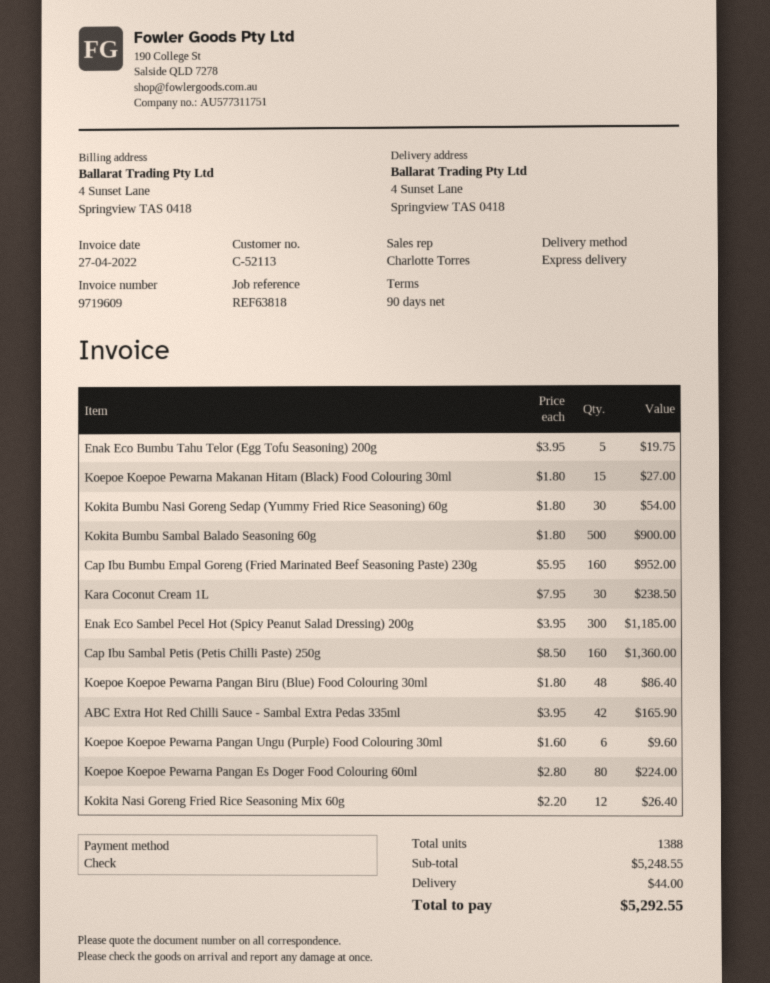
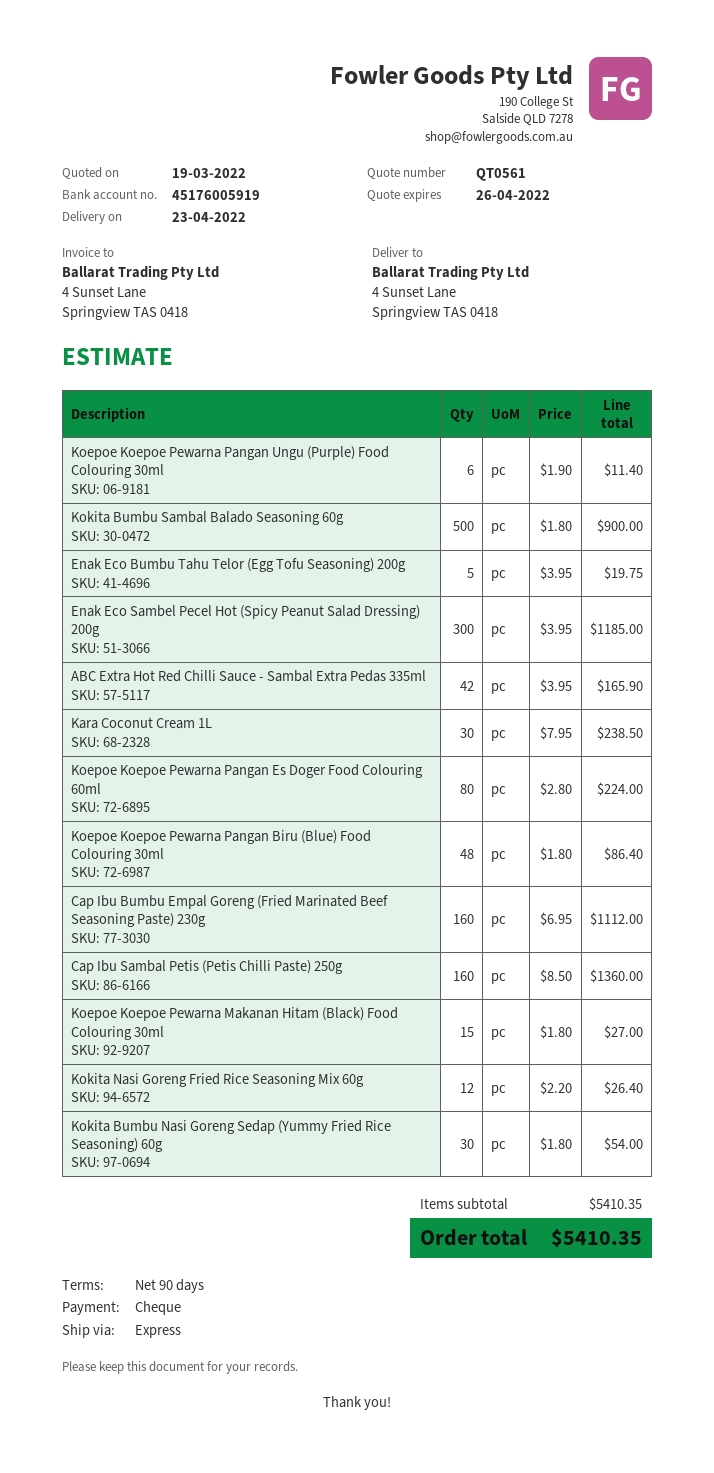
Cap Ibu Bumbu Empal Goreng (Fried Marinated Beef Seasoning Paste) 230g: 160 x 5.95 = 952.00 -> 160 x 6.95 = 1112.00
Koepoe Koepoe Pewarna Pangan Ungu (Purple) Food Colouring 30ml: 6 x 1.60 = 9.60 -> 6 x 1.90 = 11.40
subtotal: 5248.55 -> 5410.35
shipping: 44.00 -> none
total: 5292.55 -> 5410.35

